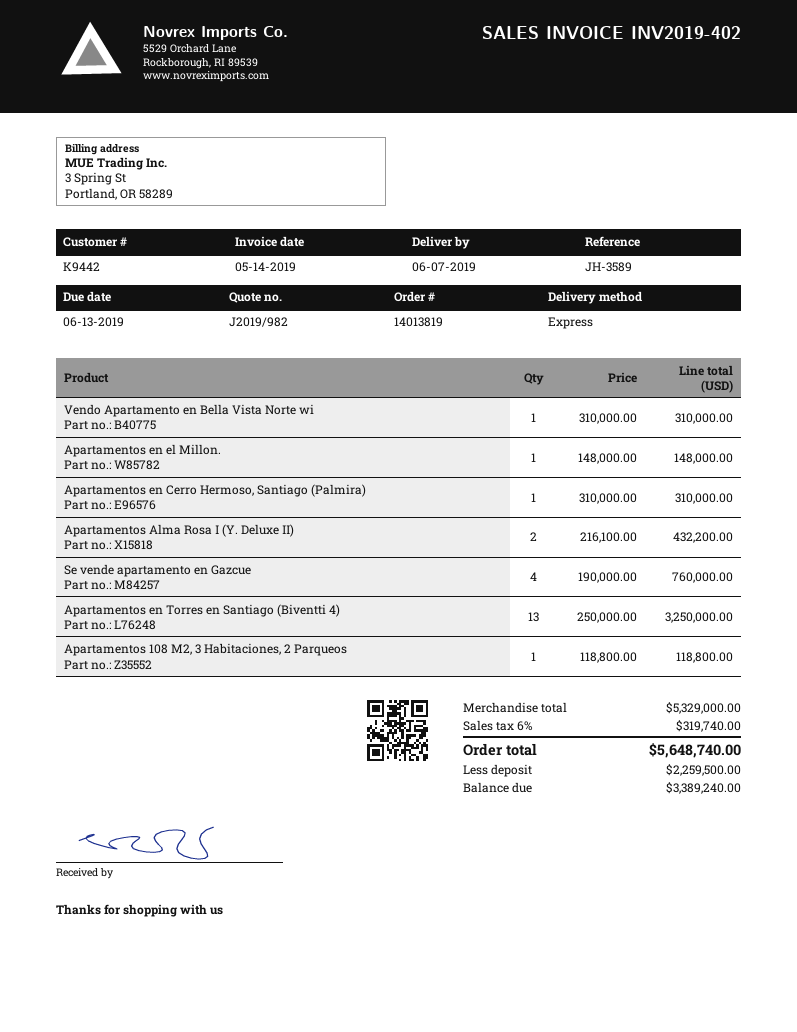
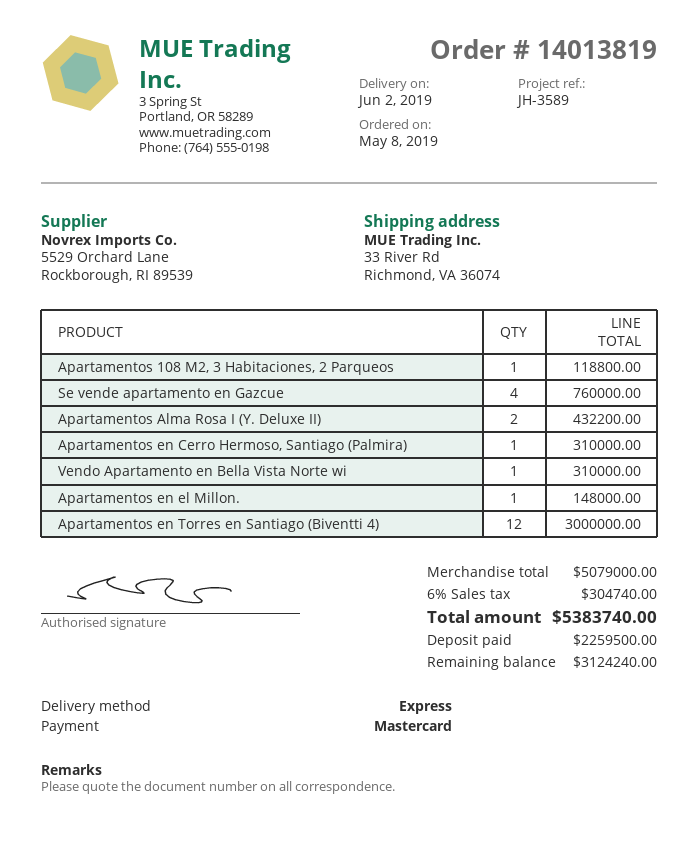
delivery date: 2019-06-07 -> 2019-06-02
Apartamentos en Torres en Santiago (Biventti 4): 13 for 3250000.00 -> 12 for 3000000.00
subtotal: 5329000.00 -> 5079000.00
tax: 6% = 319740.00 -> 6% = 304740.00
total: 5648740.00 -> 5383740.00
balance: 3389240.00 -> 3124240.00

